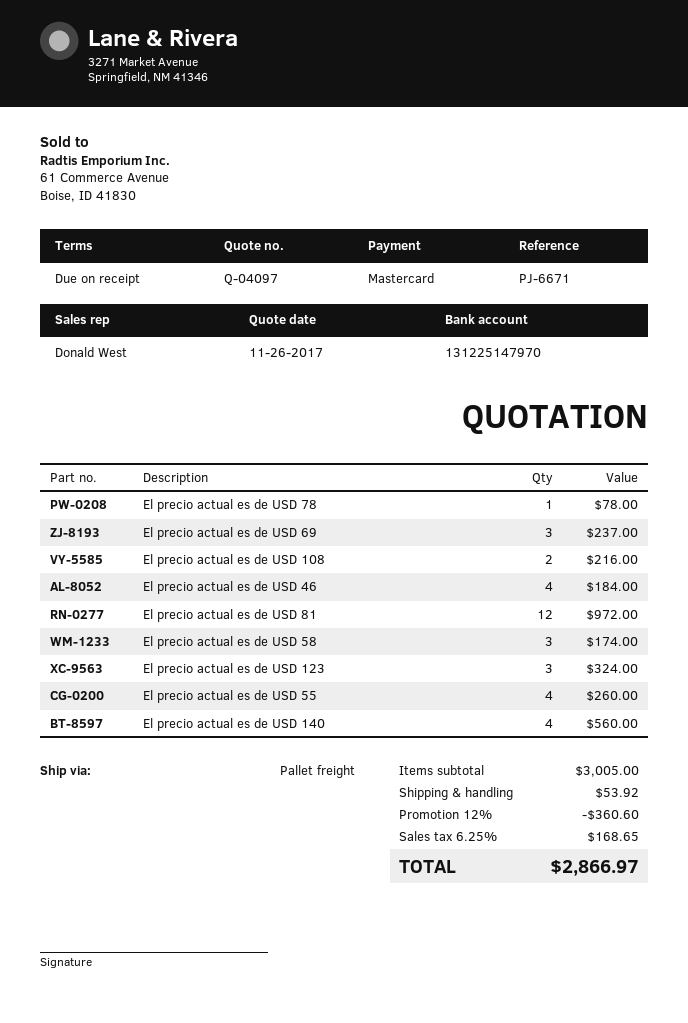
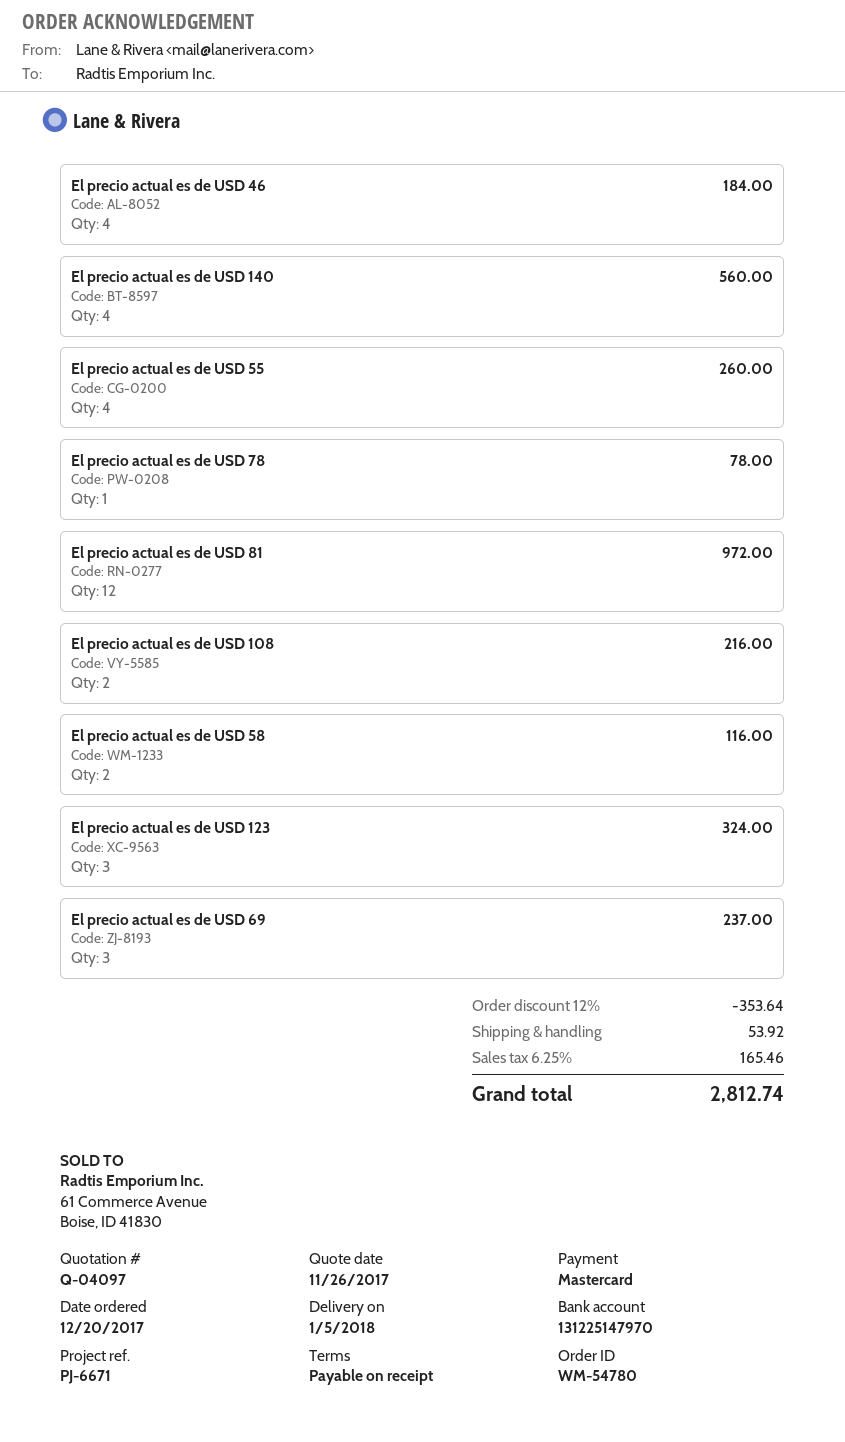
El precio actual es de USD 58: 3 for 174.00 -> 2 for 116.00
discount: 12% = 360.60 -> 12% = 353.64
tax: 6.25% = 168.65 -> 6.25% = 165.46
total: 2866.97 -> 2812.74

